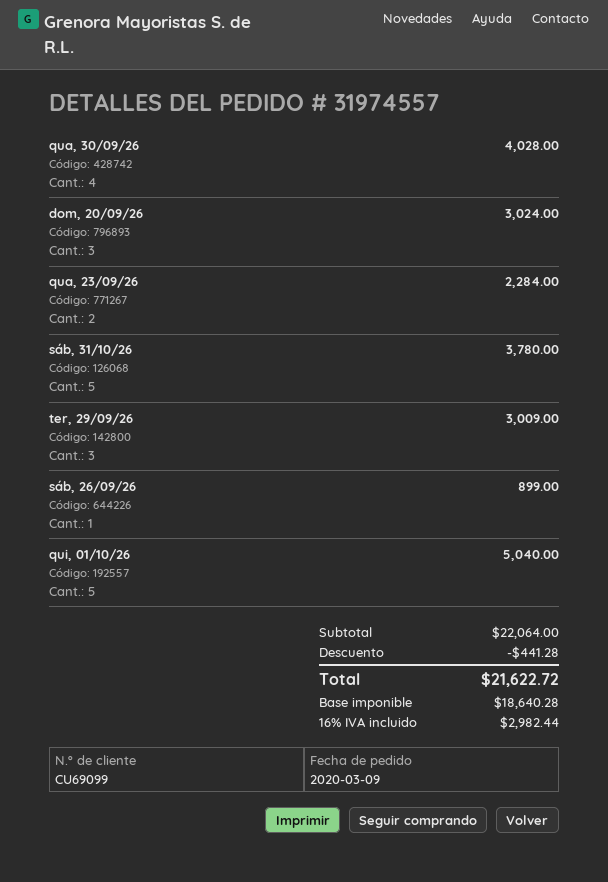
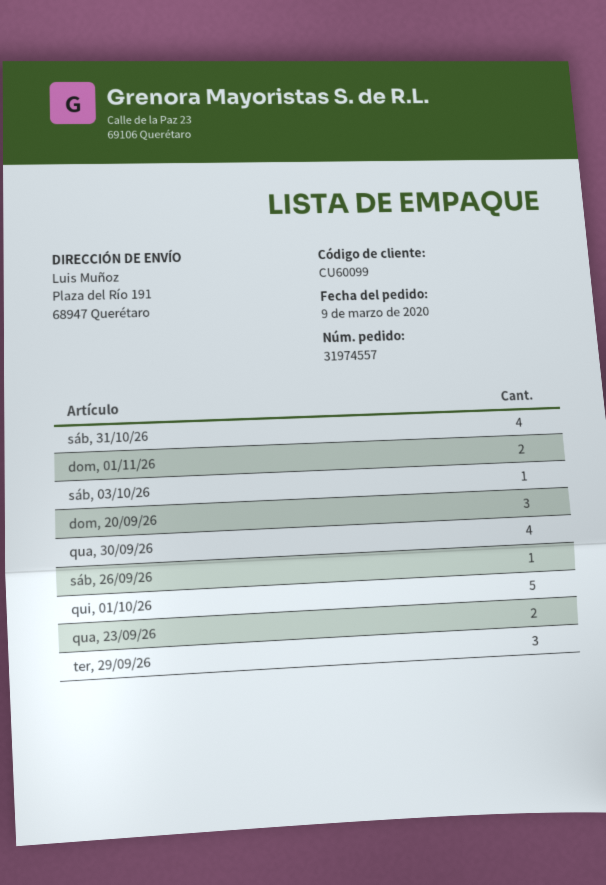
customer number: CU69099 -> CU60099
sáb, 31/10/26: 5 -> 4
dom, 01/11/26: none -> 2
sáb, 03/10/26: none -> 1

